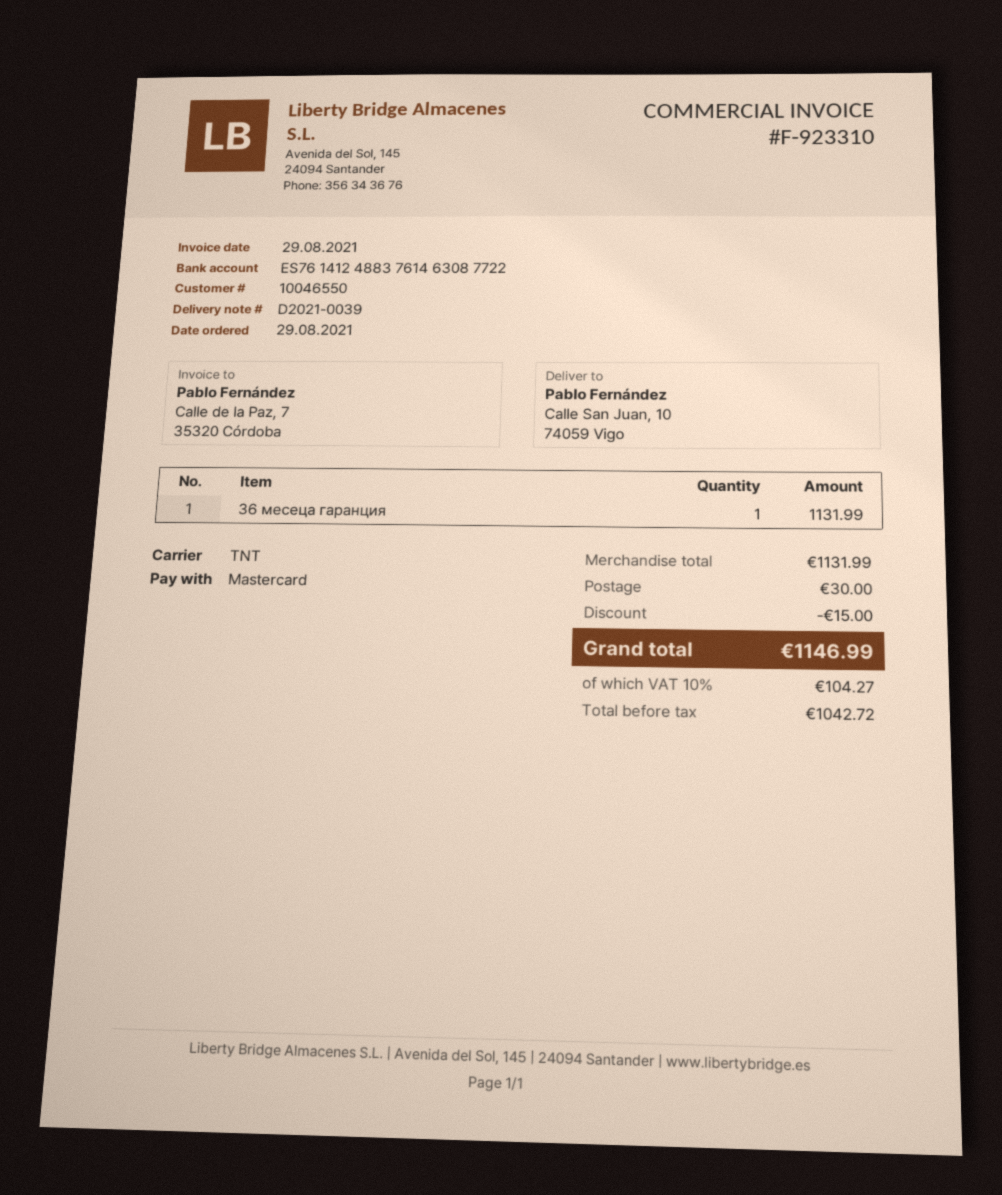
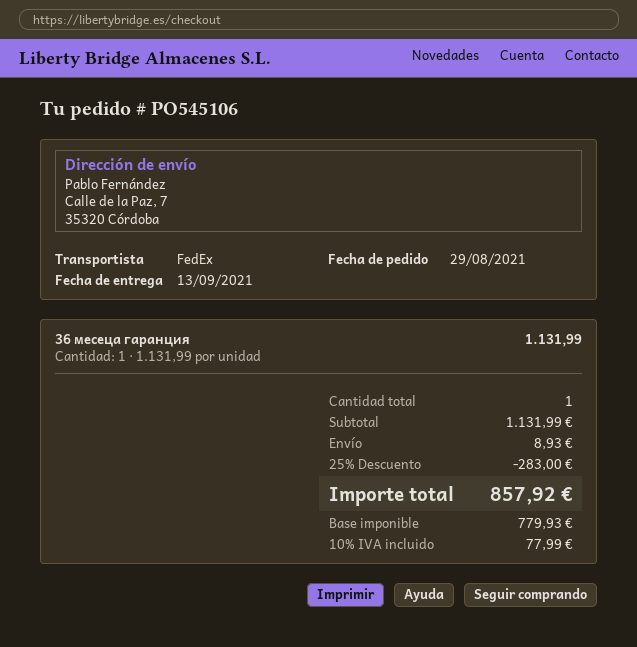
shipping method: TNT -> FedEx
ship to: Calle San Juan, 10, 74059 Vigo -> Calle de la Paz, 7, 35320 Córdoba
discount: 15.00 -> 283.00
shipping: 30.00 -> 8.93
net: 1042.72 -> 779.93
tax: 10% = 104.27 -> 10% = 77.99
total: 1146.99 -> 857.92

